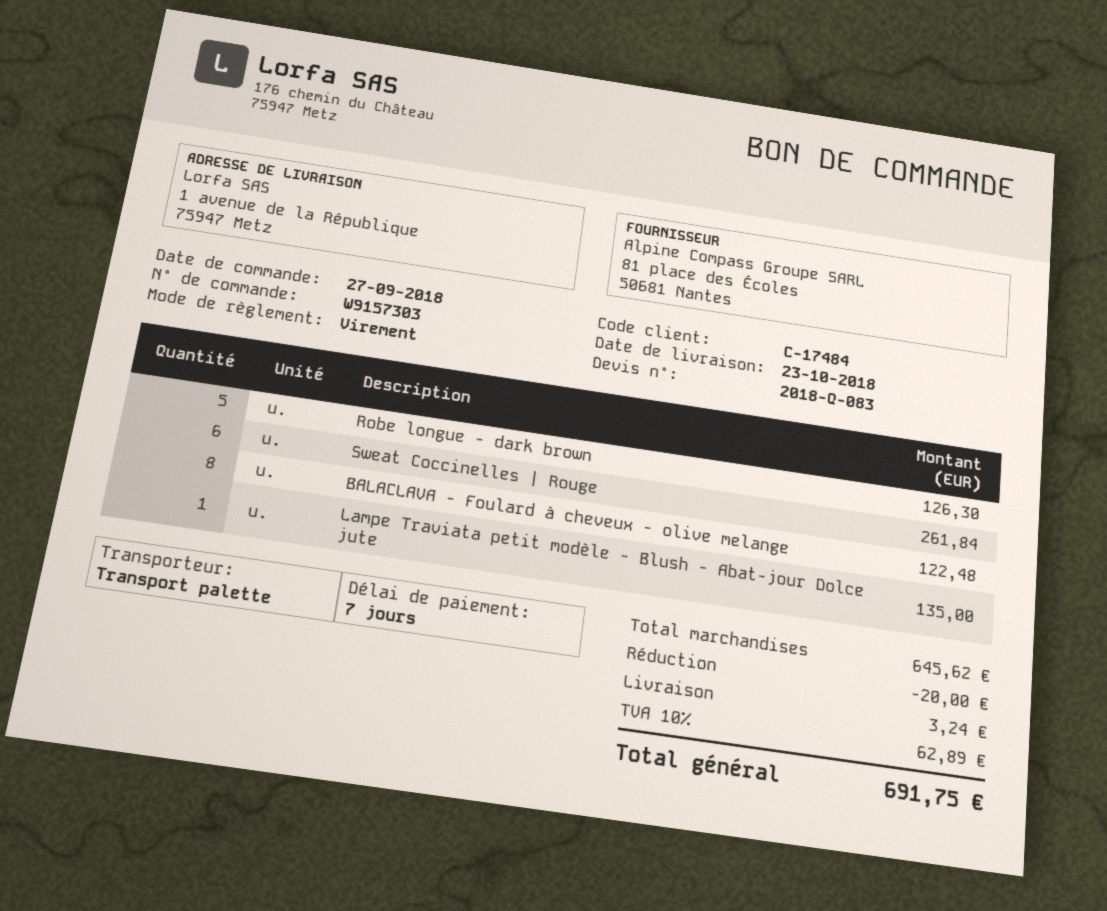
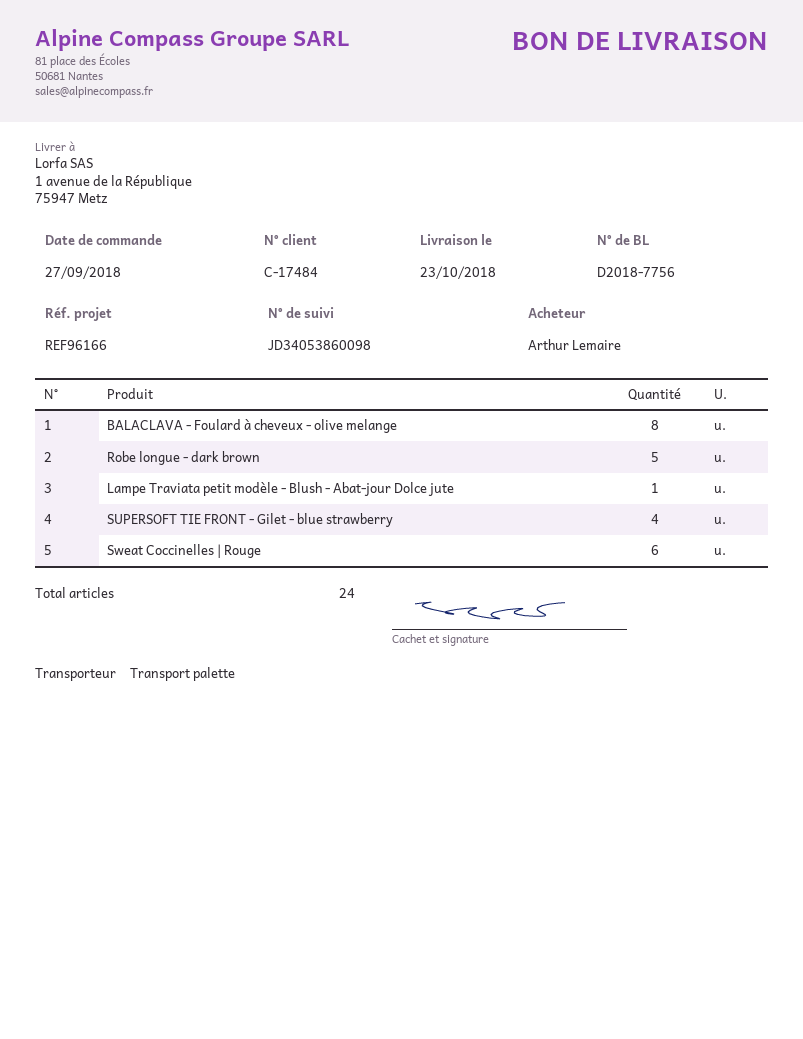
SUPERSOFT TIE FRONT - Gilet - blue strawberry: none -> 4

